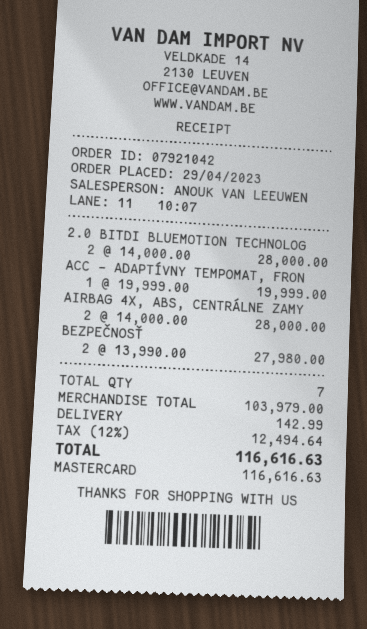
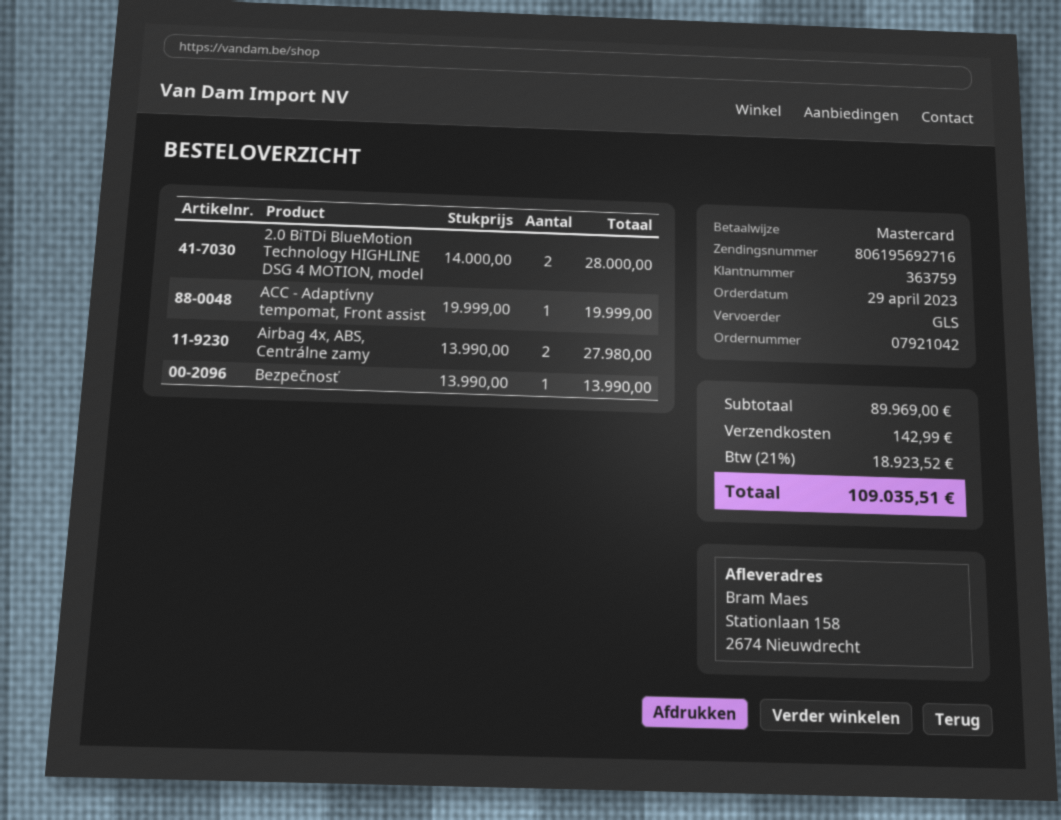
AIRBAG 4X, ABS, CENTRÁLNE ZAMY: 2 x 14000.00 = 28000.00 -> 2 x 13990.00 = 27980.00
BEZPEČNOSŤ: 2 x 13990.00 = 27980.00 -> 1 x 13990.00 = 13990.00
subtotal: 103979.00 -> 89969.00
tax: 12% = 12494.64 -> 21% = 18923.52
total: 116616.63 -> 109035.51

